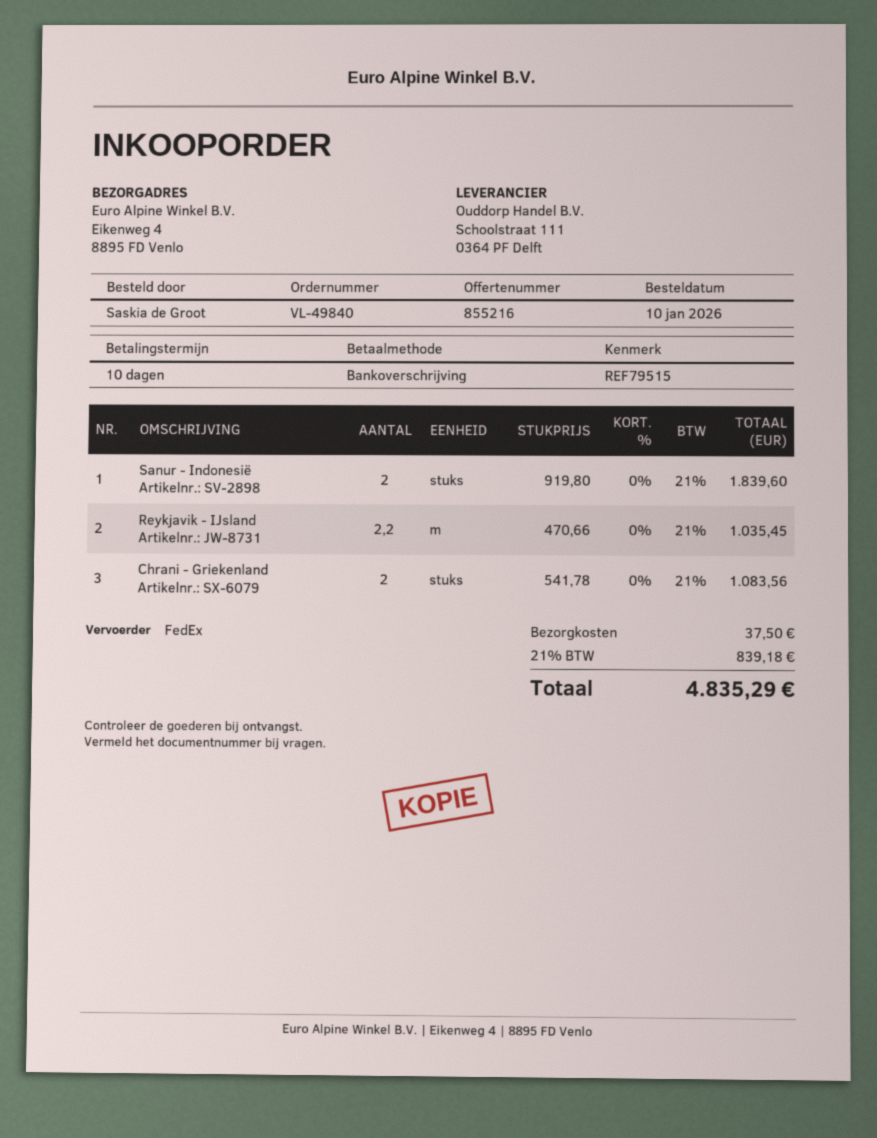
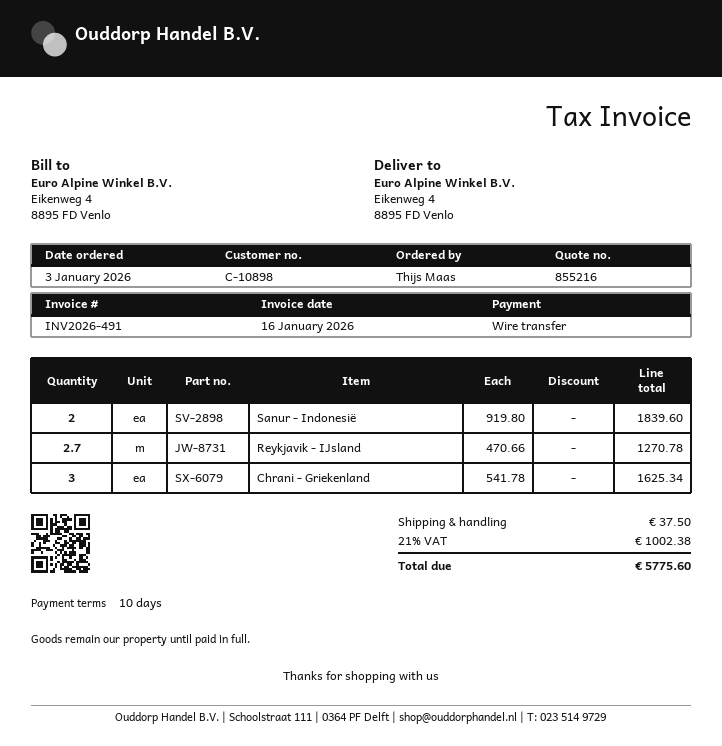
order date: 2026-01-10 -> 2026-01-03
ordered by: Saskia de Groot -> Thijs Maas
Reykjavik - IJsland: 2.2 x 470.66 = 1035.45 -> 2.7 x 470.66 = 1270.78
Chrani - Griekenland: 2 x 541.78 = 1083.56 -> 3 x 541.78 = 1625.34
tax: 21% = 839.18 -> 21% = 1002.38
total: 4835.29 -> 5775.60

